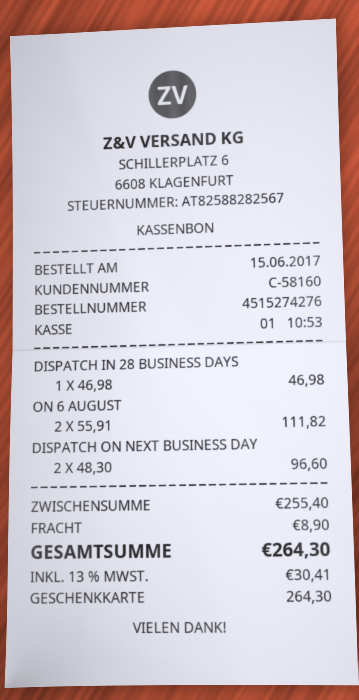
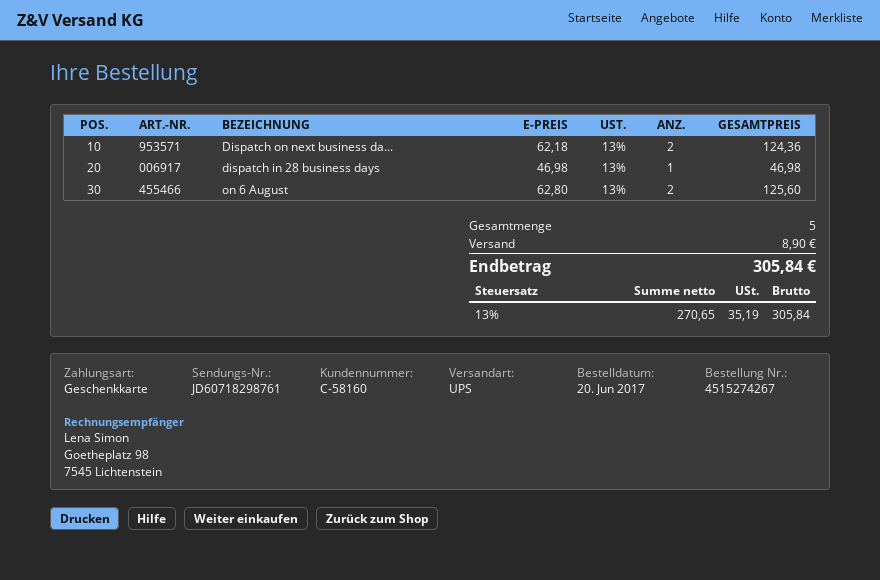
order number: 4515274276 -> 4515274267
order date: 2017-06-15 -> 2017-06-20
ON 6 AUGUST: 2 x 55.91 = 111.82 -> 2 x 62.80 = 125.60
DISPATCH ON NEXT BUSINESS DAY: 2 x 48.30 = 96.60 -> 2 x 62.18 = 124.36
tax: 13% = 30.41 -> 13% = 35.19
total: 264.30 -> 305.84

